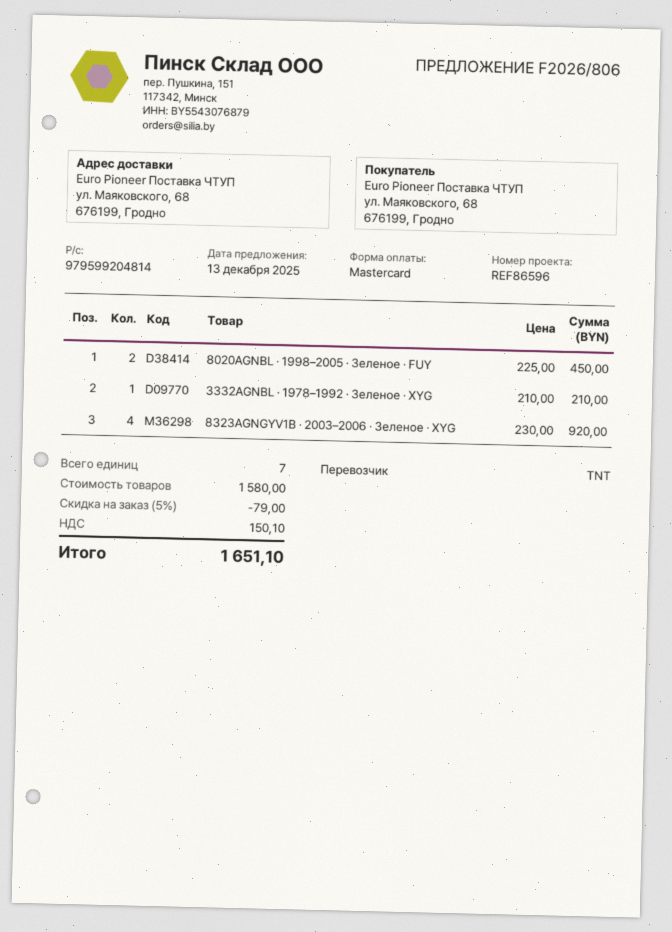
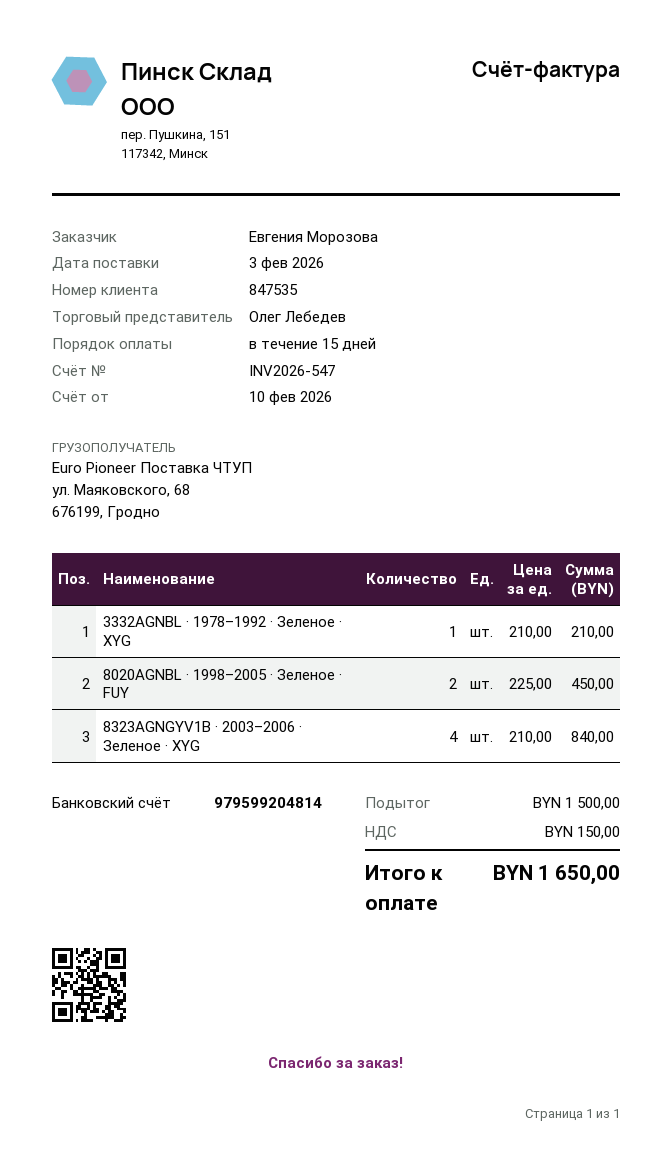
8323AGNGYV1B · 2003–2006 · Зеленое · XYG: 4 x 230.00 = 920.00 -> 4 x 210.00 = 840.00
subtotal: 1580.00 -> 1500.00
discount: 5% = 79.00 -> none
tax: 150.10 -> 150.00
total: 1651.10 -> 1650.00

